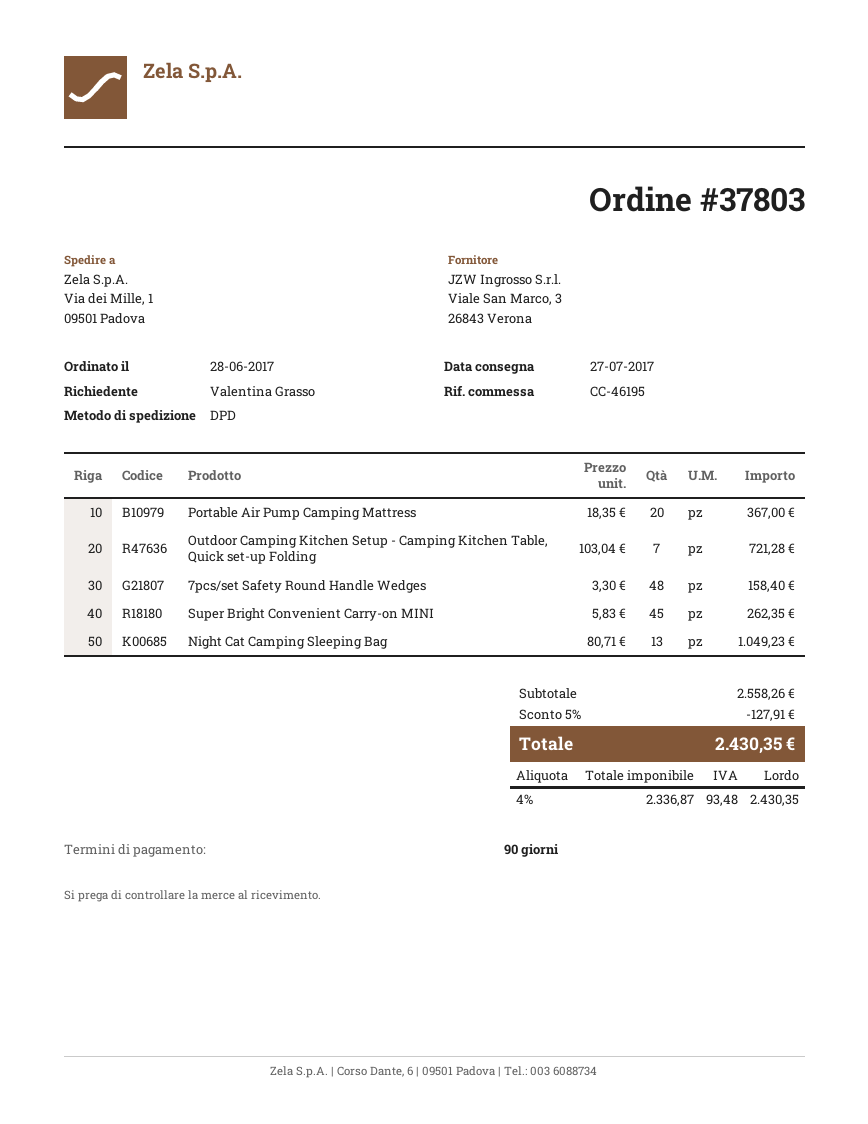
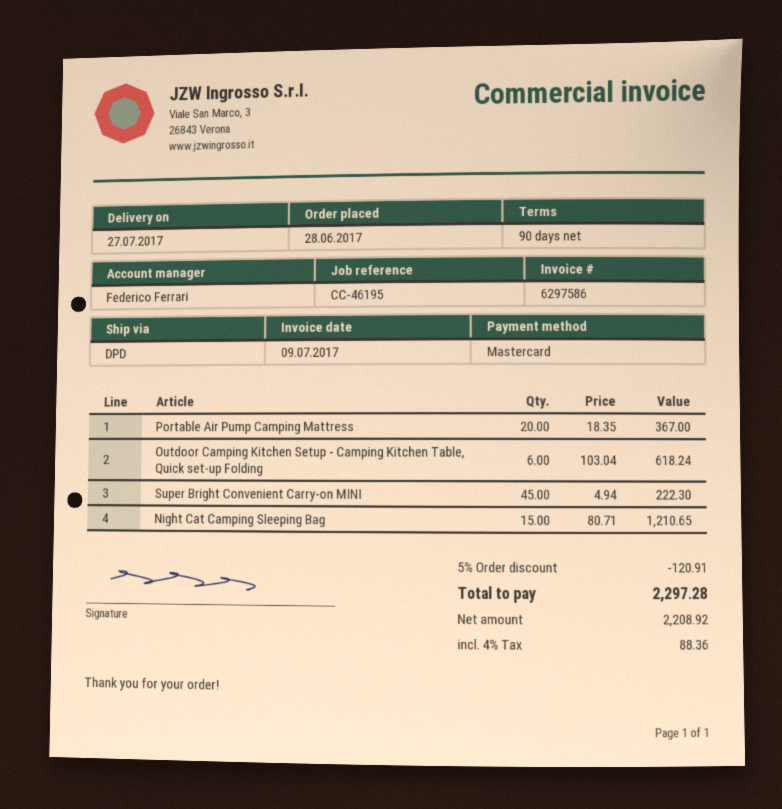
Outdoor Camping Kitchen Setup - Camping Kitchen Table, Quick set-up Folding: 7 x 103.04 = 721.28 -> 6 x 103.04 = 618.24
7pcs/set Safety Round Handle Wedges: 48 x 3.30 = 158.40 -> none
Super Bright Convenient Carry-on MINI: 45 x 5.83 = 262.35 -> 45 x 4.94 = 222.30
Night Cat Camping Sleeping Bag: 13 x 80.71 = 1049.23 -> 15 x 80.71 = 1210.65
discount: 5% = 127.91 -> 5% = 120.91
net: 2336.87 -> 2208.92
tax: 4% = 93.48 -> 4% = 88.36
total: 2430.35 -> 2297.28

